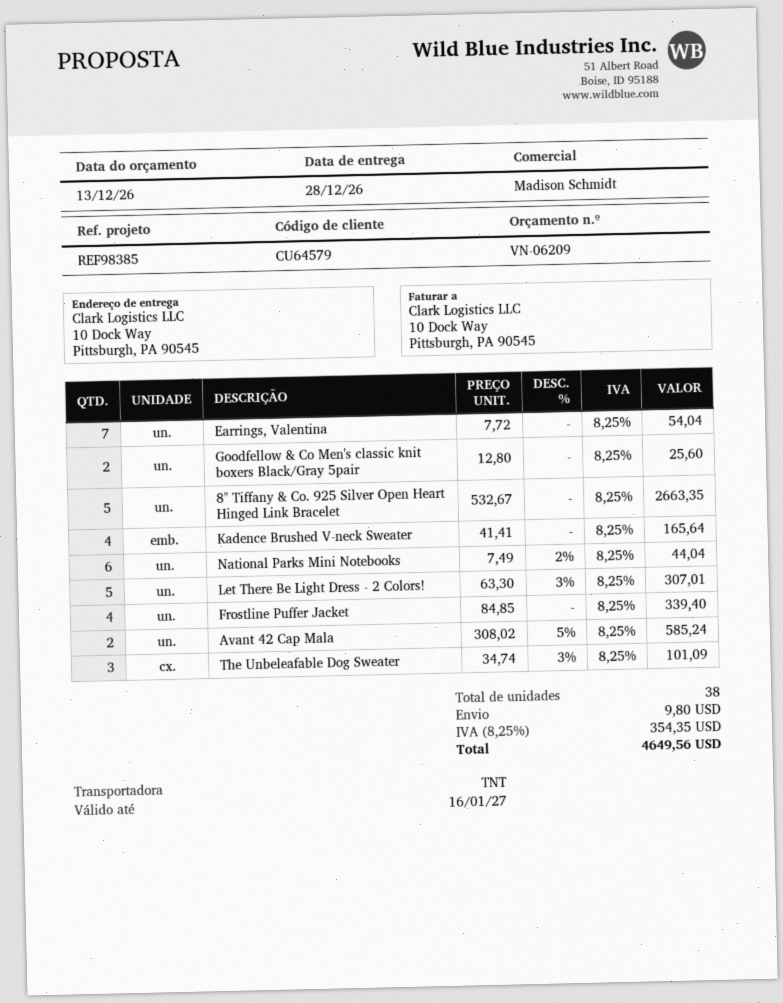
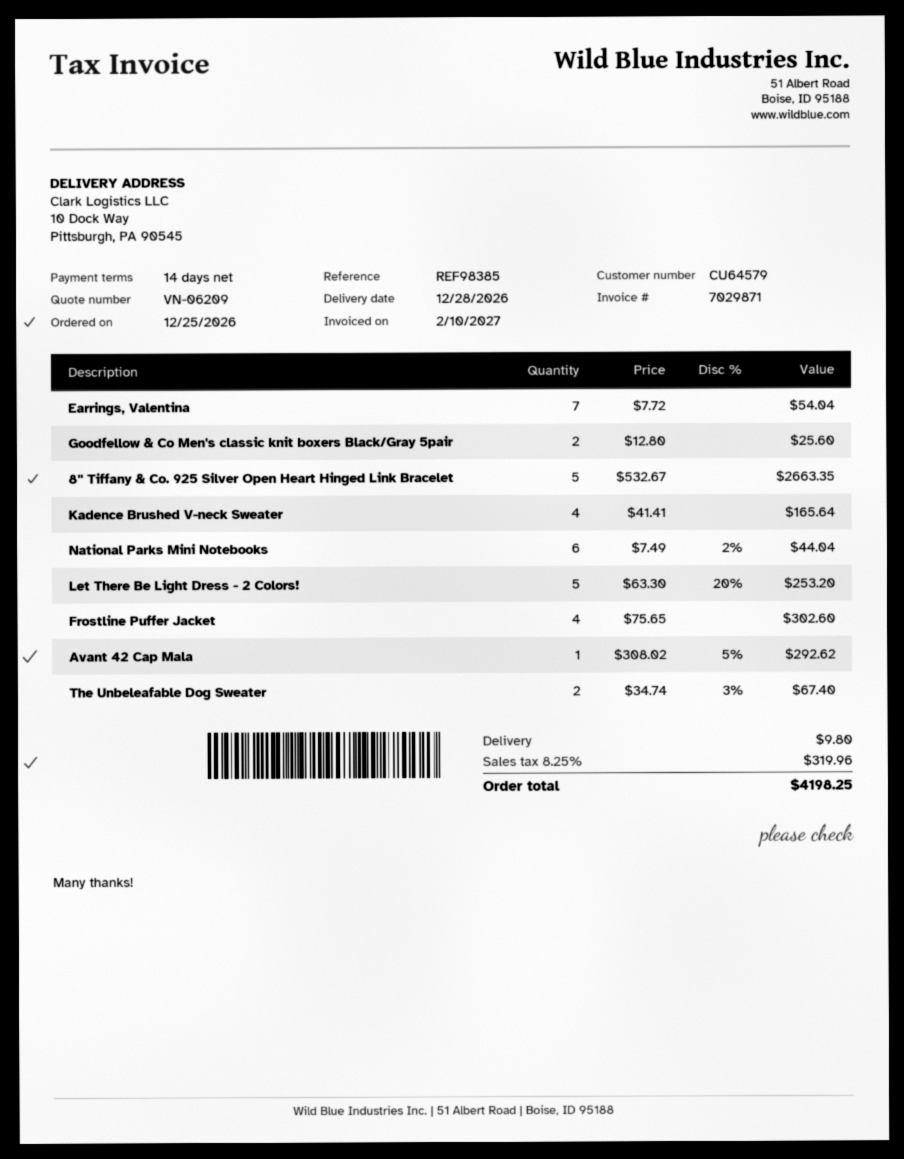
Let There Be Light Dress - 2 Colors!: 5 x 63.30 - 3% = 307.01 -> 5 x 63.30 - 20% = 253.20
Frostline Puffer Jacket: 4 x 84.85 = 339.40 -> 4 x 75.65 = 302.60
Avant 42 Cap Mala: 2 x 308.02 - 5% = 585.24 -> 1 x 308.02 - 5% = 292.62
The Unbeleafable Dog Sweater: 3 x 34.74 - 3% = 101.09 -> 2 x 34.74 - 3% = 67.40
tax: 8.25% = 354.35 -> 8.25% = 319.96
total: 4649.56 -> 4198.25

